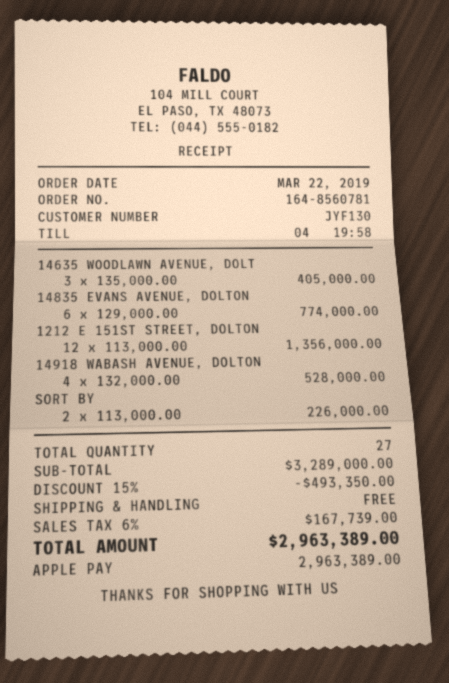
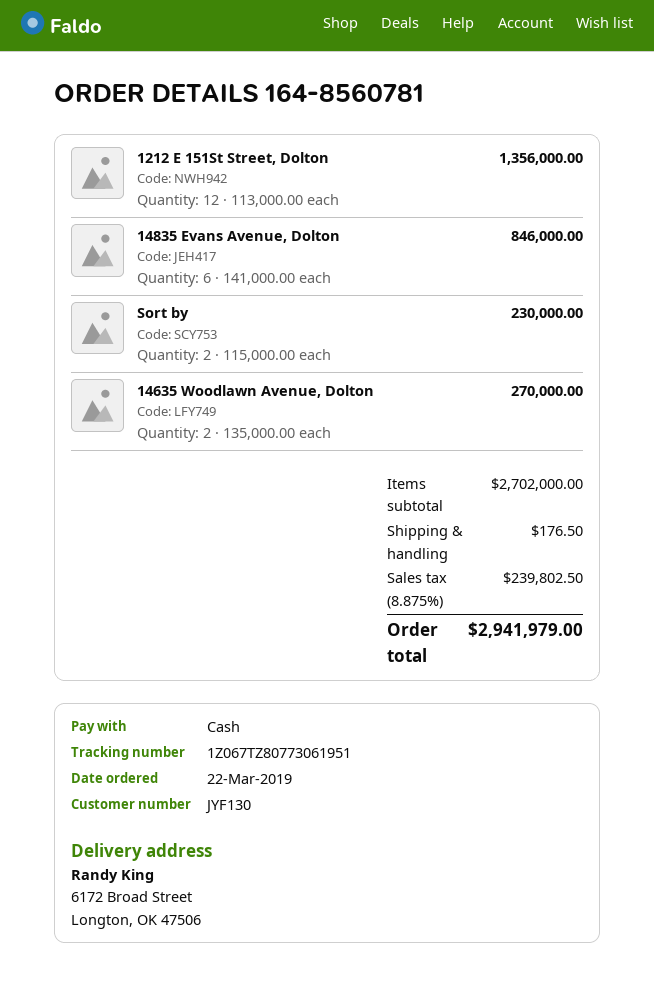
payment method: Apple Pay -> cash
14635 WOODLAWN AVENUE, DOLT: 3 x 135000.00 = 405000.00 -> 2 x 135000.00 = 270000.00
14835 EVANS AVENUE, DOLTON: 6 x 129000.00 = 774000.00 -> 6 x 141000.00 = 846000.00
14918 WABASH AVENUE, DOLTON: 4 x 132000.00 = 528000.00 -> none
SORT BY: 2 x 113000.00 = 226000.00 -> 2 x 115000.00 = 230000.00
subtotal: 3289000.00 -> 2702000.00
discount: 15% = 493350.00 -> none
shipping: 0.00 -> 176.50
tax: 6% = 167739.00 -> 8.875% = 239802.50
total: 2963389.00 -> 2941979.00

